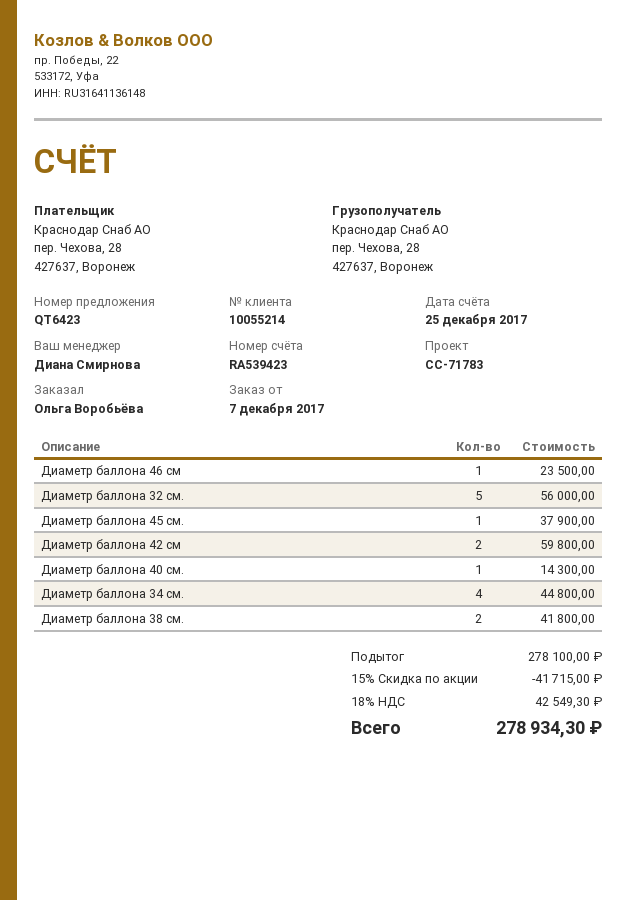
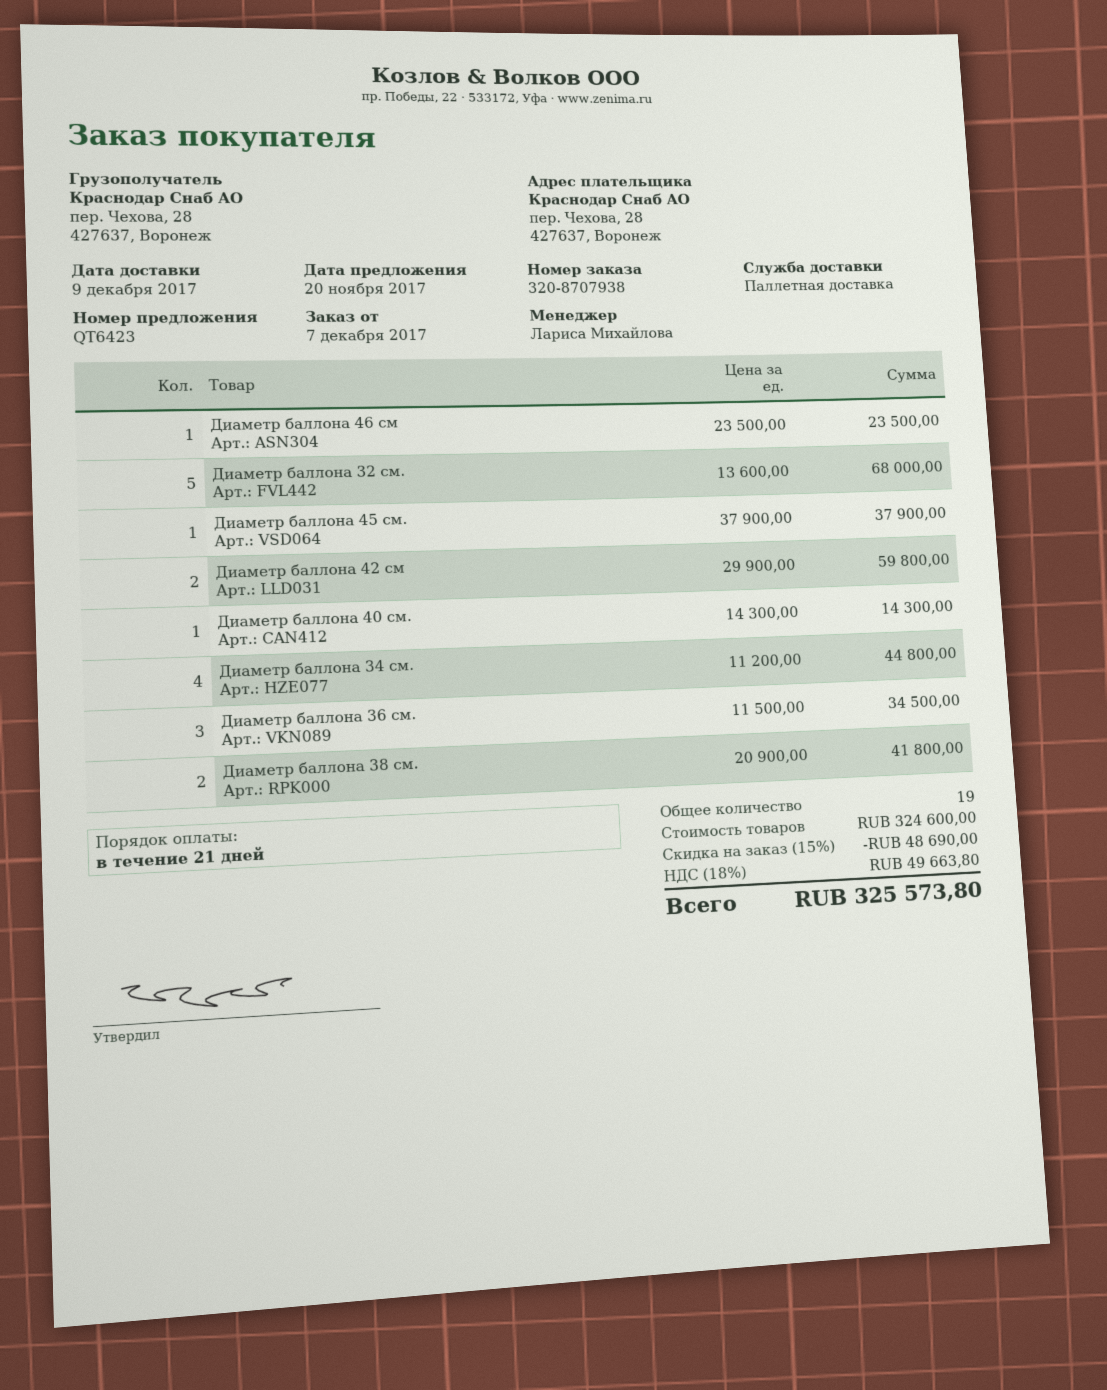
sales rep: Диана Смирнова -> Лариса Михайлова
Диаметр баллона 32 см.: 5 for 56000.00 -> 5 for 68000.00
Диаметр баллона 36 см.: none -> 3 for 34500.00
subtotal: 278100.00 -> 324600.00
discount: 15% = 41715.00 -> 15% = 48690.00
tax: 18% = 42549.30 -> 18% = 49663.80
total: 278934.30 -> 325573.80

